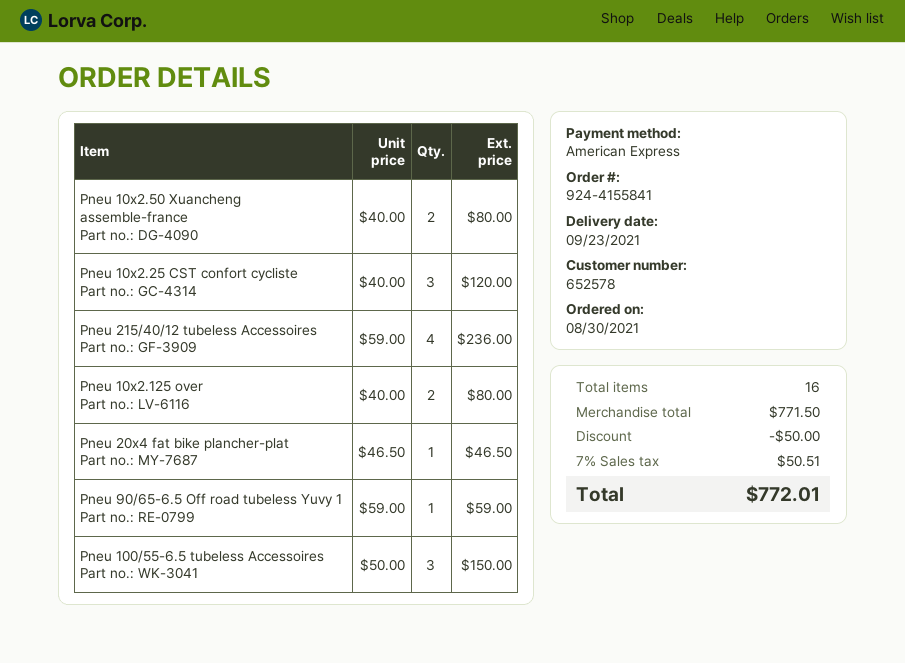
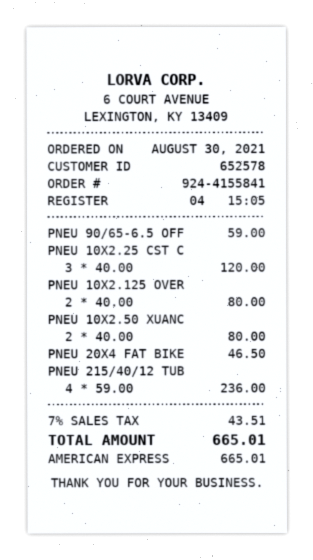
Pneu 100/55-6.5 tubeless Accessoires: 3 x 50.00 = 150.00 -> none
discount: 50.00 -> none
tax: 7% = 50.51 -> 7% = 43.51
total: 772.01 -> 665.01

